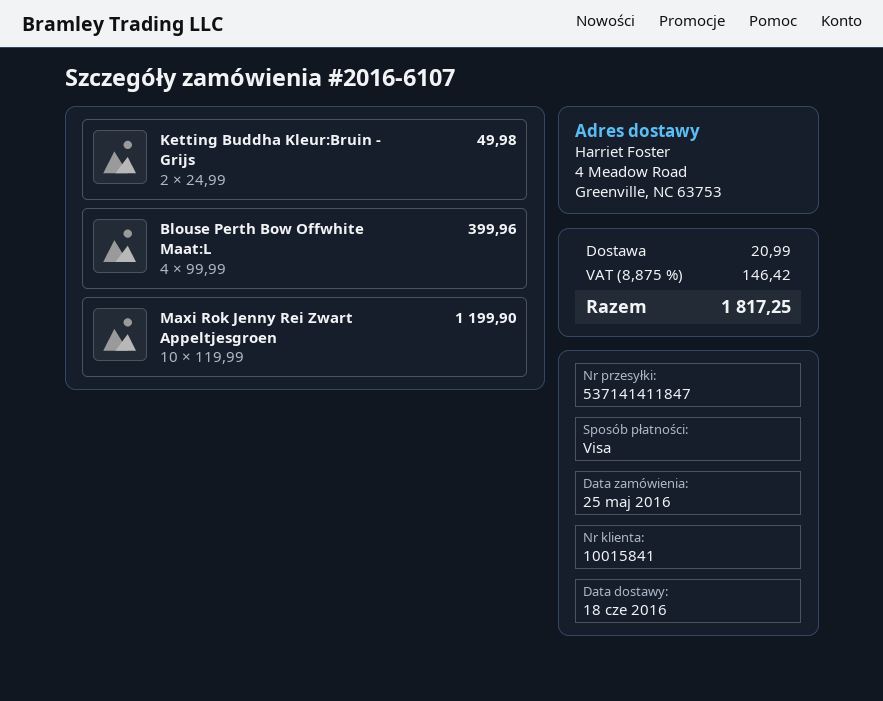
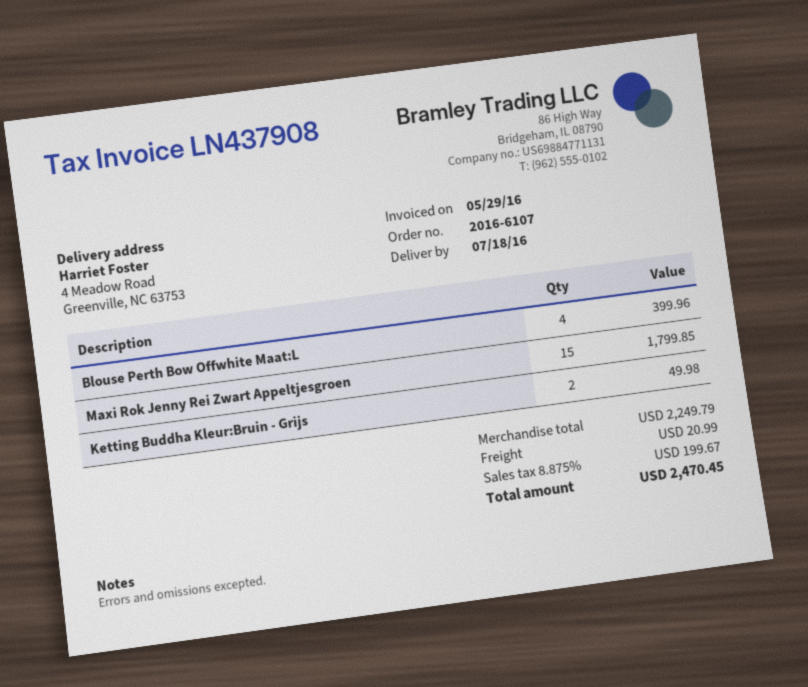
delivery date: 2016-06-18 -> 2016-07-18
Maxi Rok Jenny Rei Zwart Appeltjesgroen: 10 for 1199.90 -> 15 for 1799.85
tax: 8.875% = 146.42 -> 8.875% = 199.67
total: 1817.25 -> 2470.45

